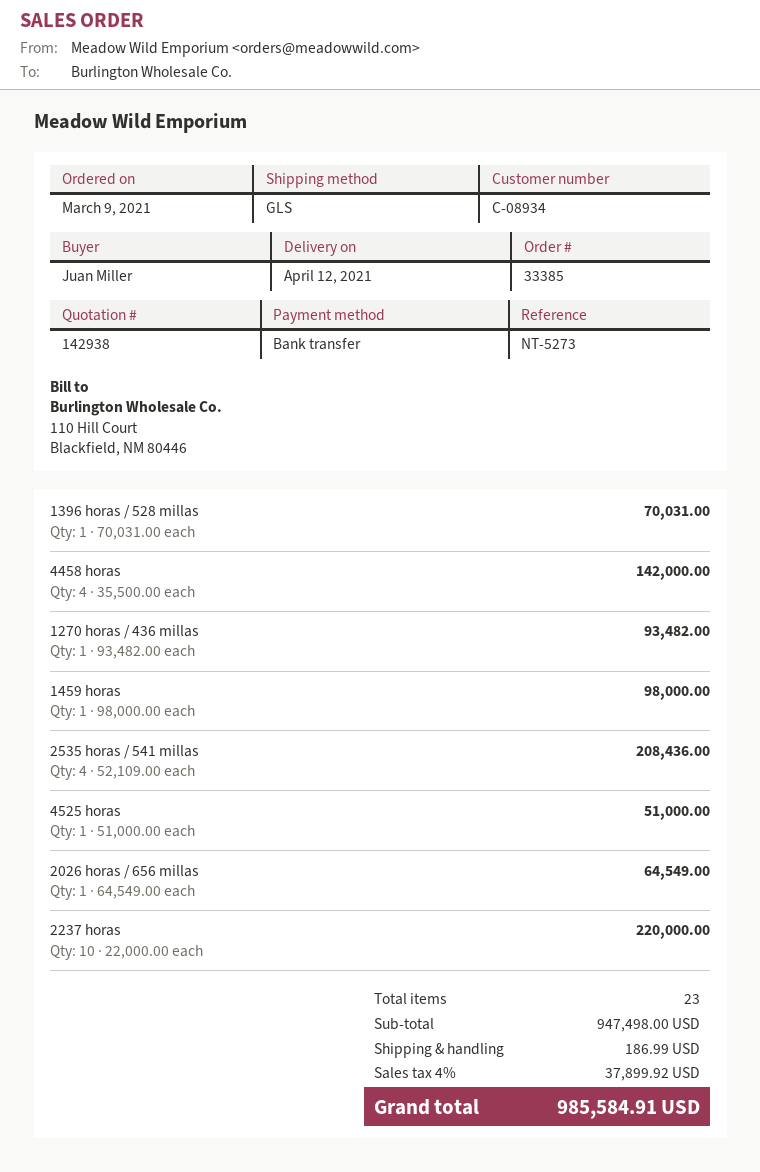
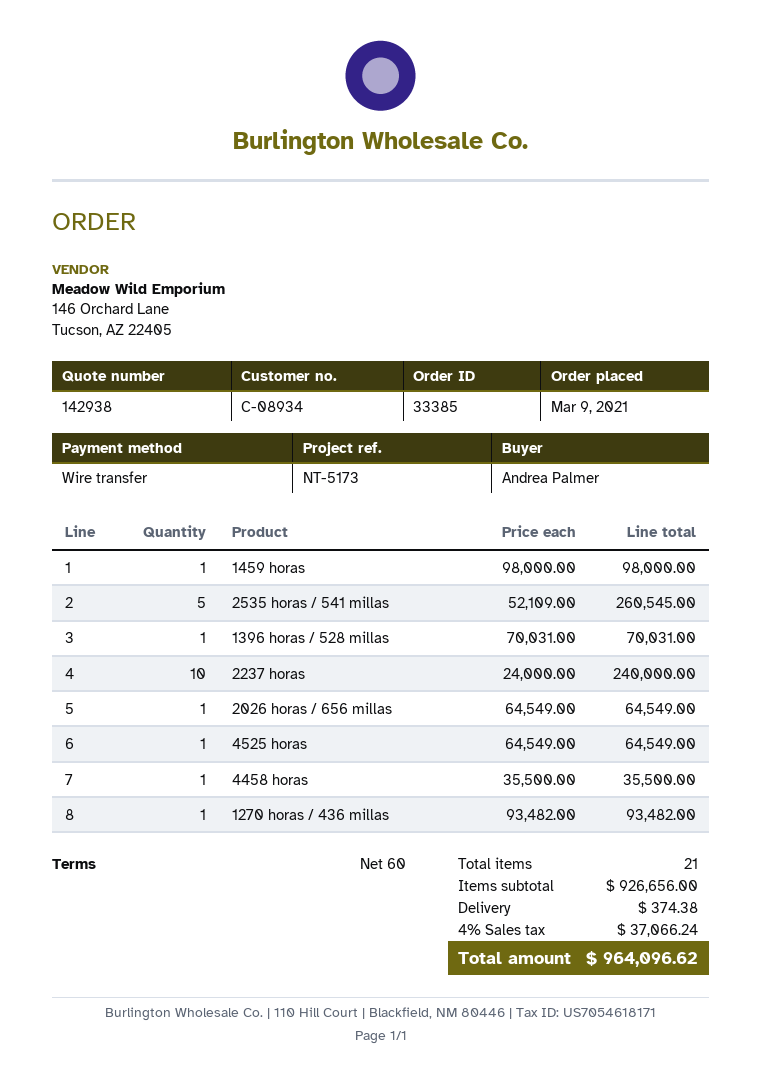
reference: NT-5273 -> NT-5173
ordered by: Juan Miller -> Andrea Palmer
4458 horas: 4 x 35500.00 = 142000.00 -> 1 x 35500.00 = 35500.00
2535 horas / 541 millas: 4 x 52109.00 = 208436.00 -> 5 x 52109.00 = 260545.00
4525 horas: 1 x 51000.00 = 51000.00 -> 1 x 64549.00 = 64549.00
2237 horas: 10 x 22000.00 = 220000.00 -> 10 x 24000.00 = 240000.00
total quantity: 23 -> 21
subtotal: 947498.00 -> 926656.00
shipping: 186.99 -> 374.38
tax: 4% = 37899.92 -> 4% = 37066.24
total: 985584.91 -> 964096.62

